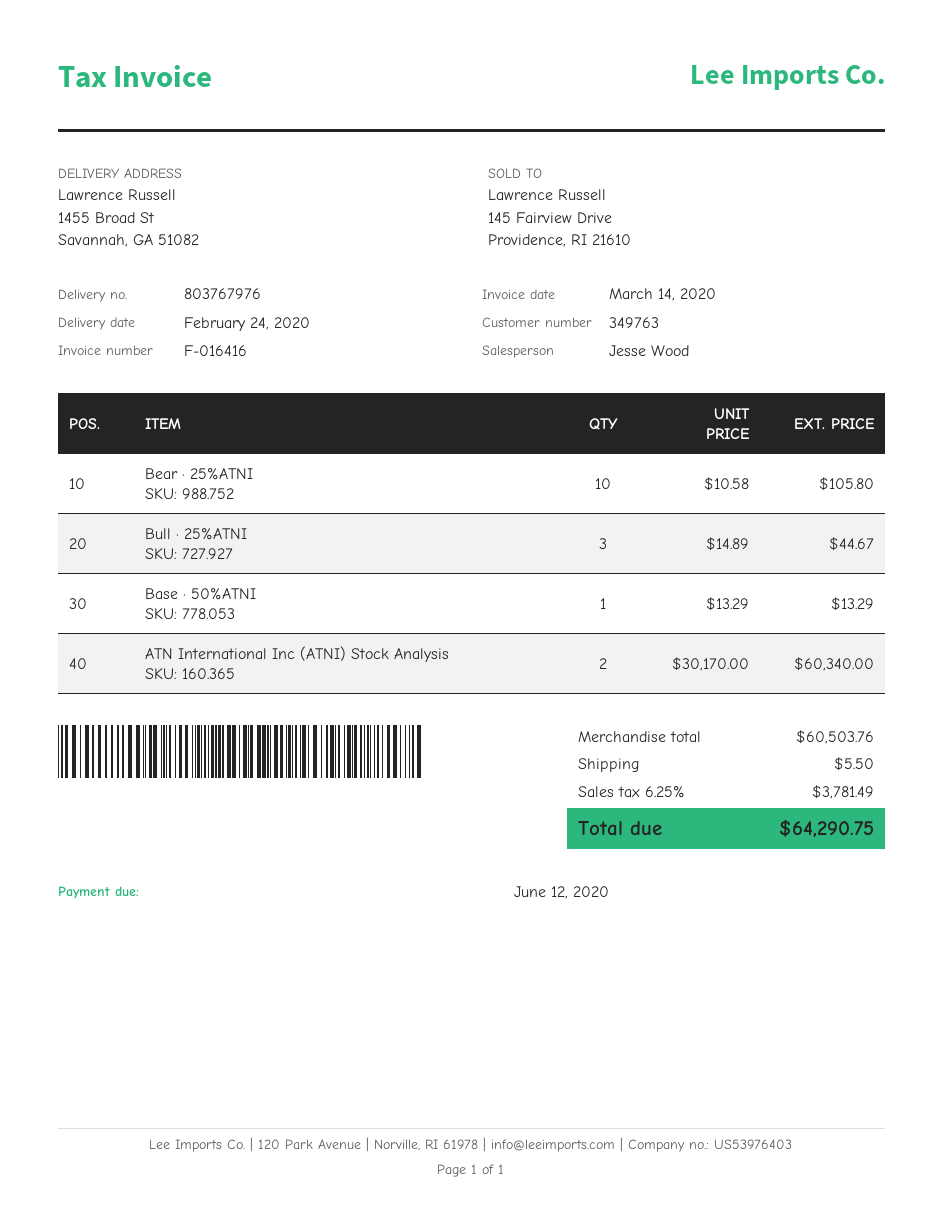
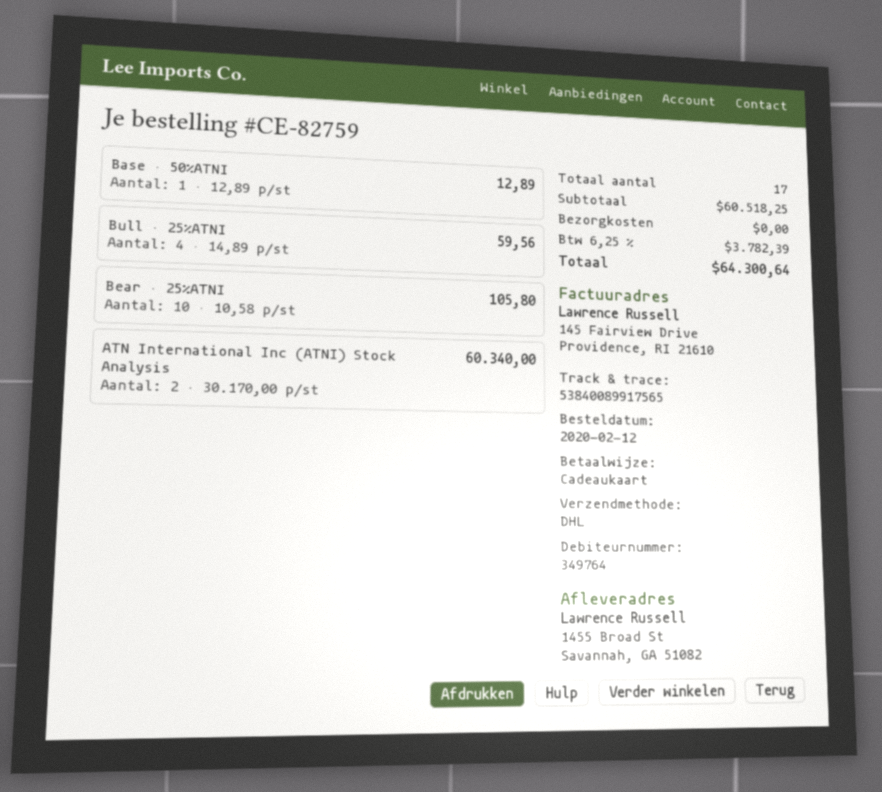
customer number: 349763 -> 349764
Bull · 25%ATNI: 3 x 14.89 = 44.67 -> 4 x 14.89 = 59.56
Base · 50%ATNI: 1 x 13.29 = 13.29 -> 1 x 12.89 = 12.89
subtotal: 60503.76 -> 60518.25
shipping: 5.50 -> 0.00
tax: 6.25% = 3781.49 -> 6.25% = 3782.39
total: 64290.75 -> 64300.64

